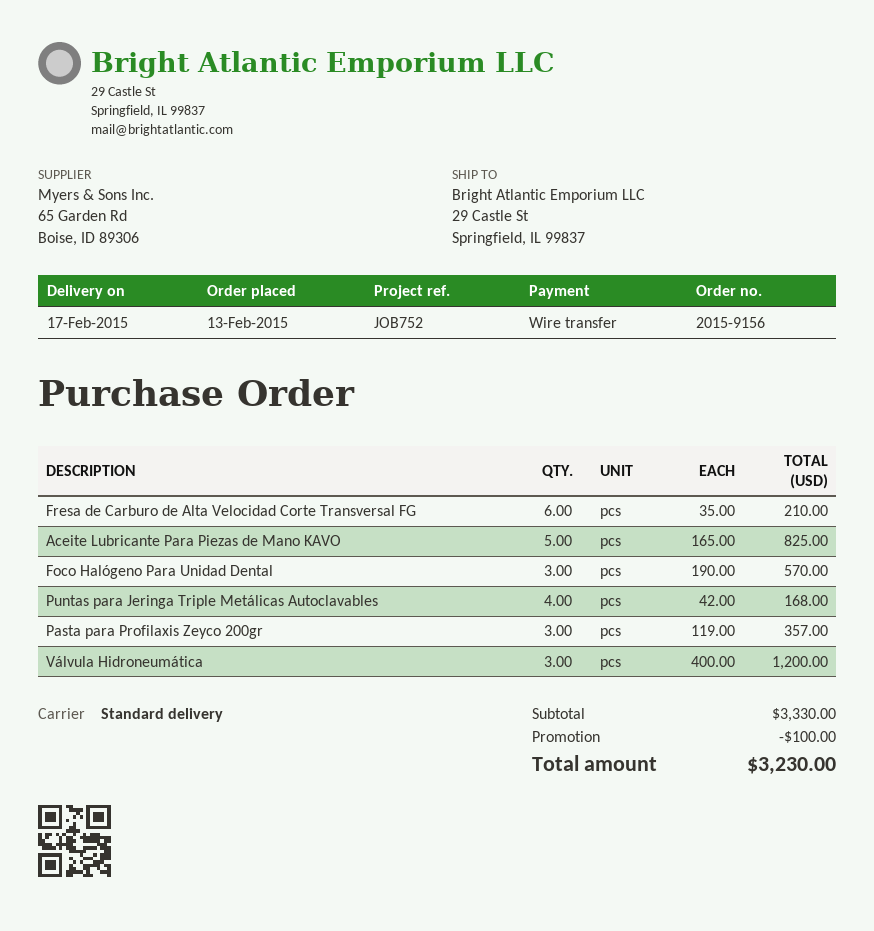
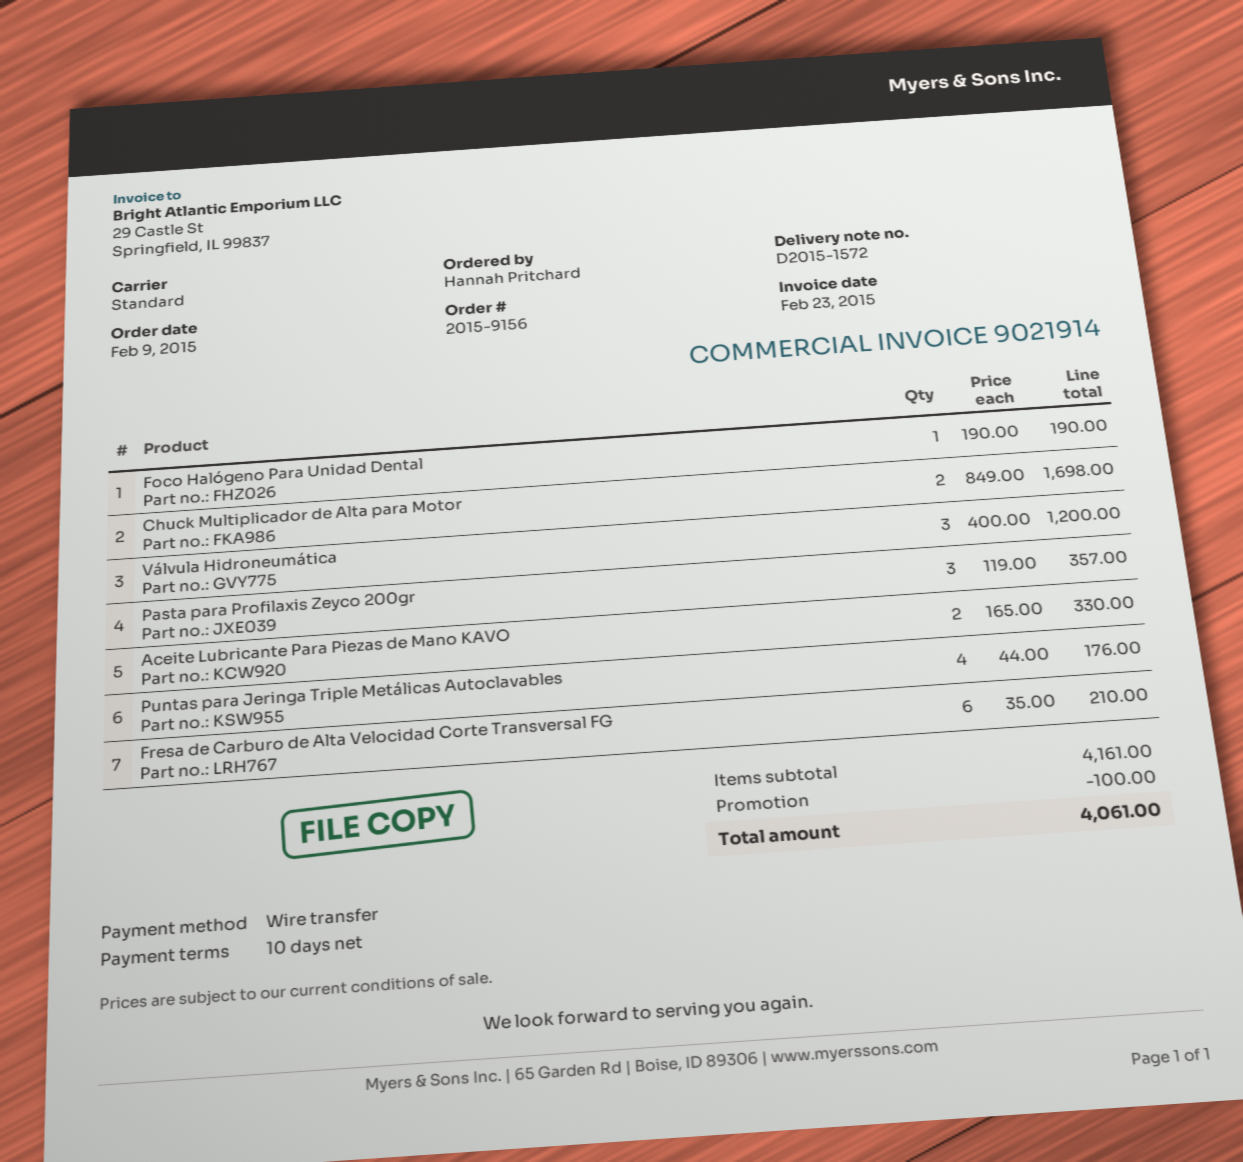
order date: 2015-02-13 -> 2015-02-09
Aceite Lubricante Para Piezas de Mano KAVO: 5 x 165.00 = 825.00 -> 2 x 165.00 = 330.00
Foco Halógeno Para Unidad Dental: 3 x 190.00 = 570.00 -> 1 x 190.00 = 190.00
Puntas para Jeringa Triple Metálicas Autoclavables: 4 x 42.00 = 168.00 -> 4 x 44.00 = 176.00
Chuck Multiplicador de Alta para Motor: none -> 2 x 849.00 = 1698.00
subtotal: 3330.00 -> 4161.00
total: 3230.00 -> 4061.00

